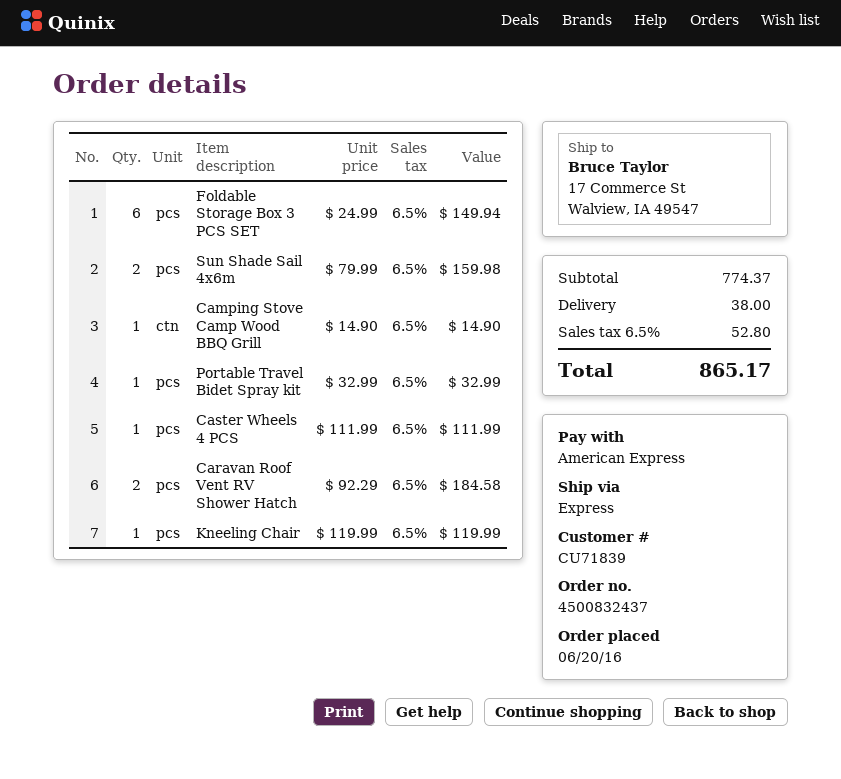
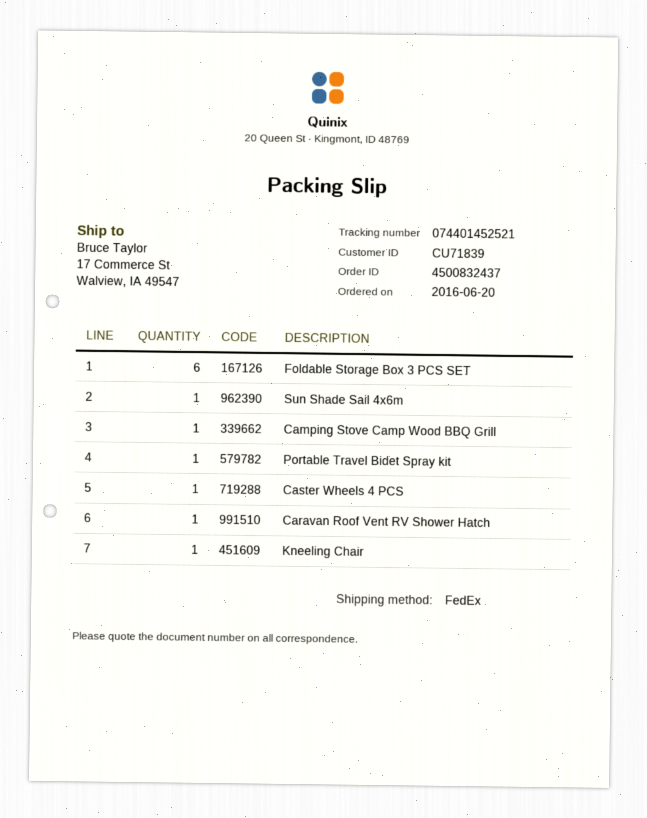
shipping method: express -> FedEx
Sun Shade Sail 4x6m: 2 -> 1
Caravan Roof Vent RV Shower Hatch: 2 -> 1

